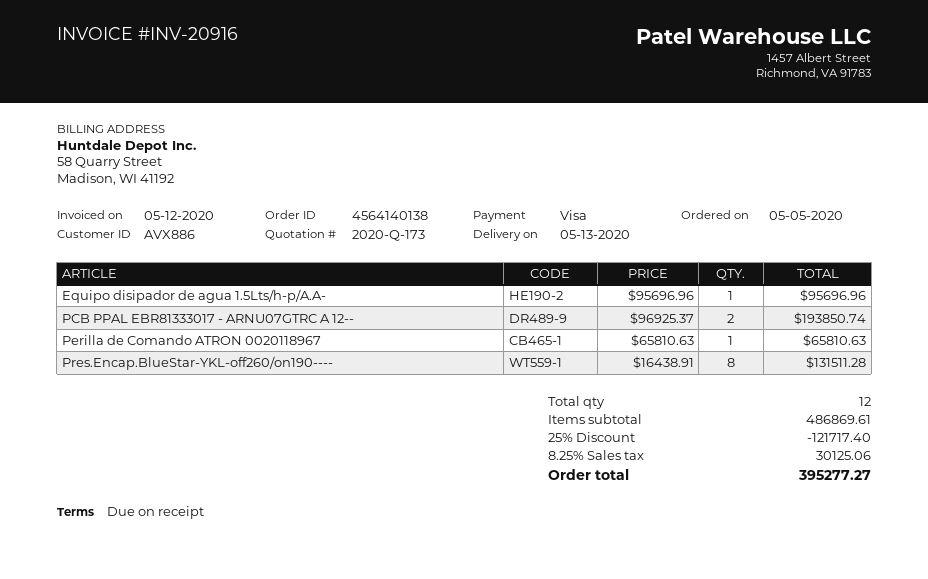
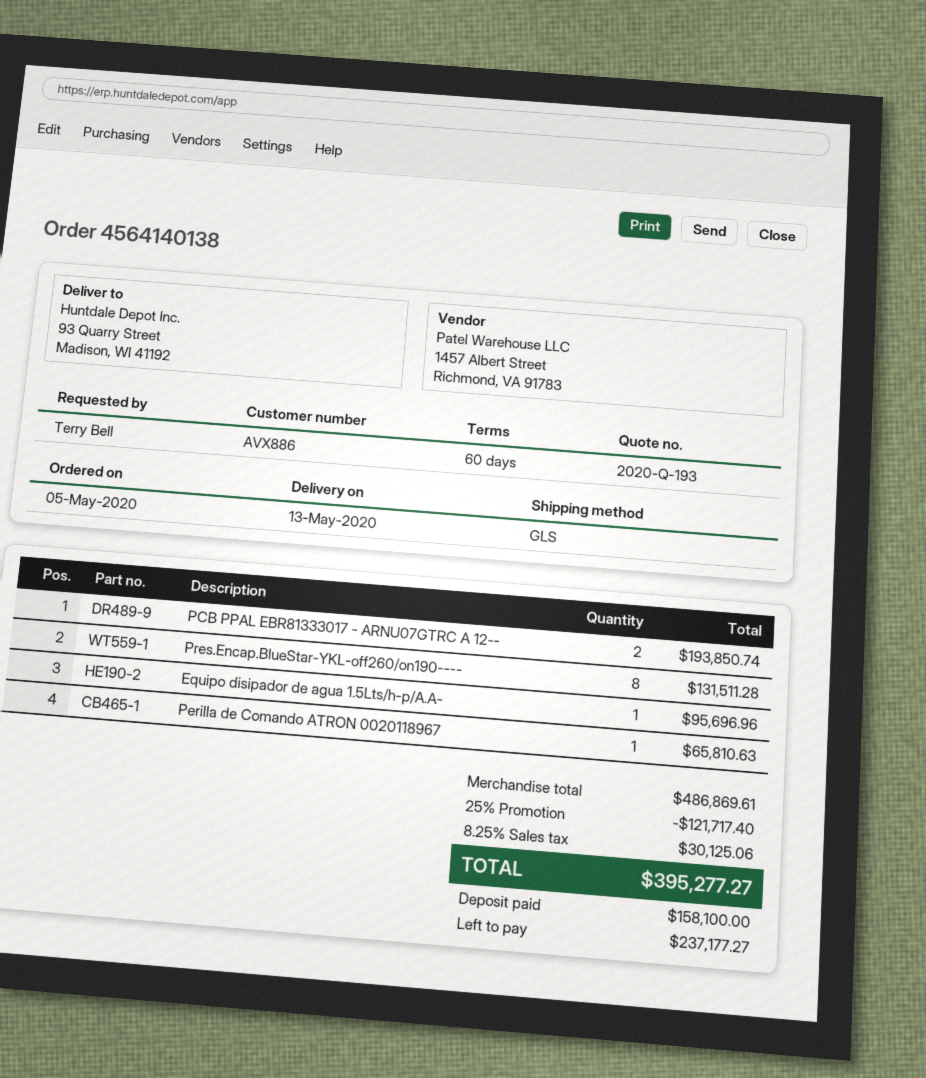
quote number: 2020-Q-173 -> 2020-Q-193
payment terms: on receipt -> 60 days

